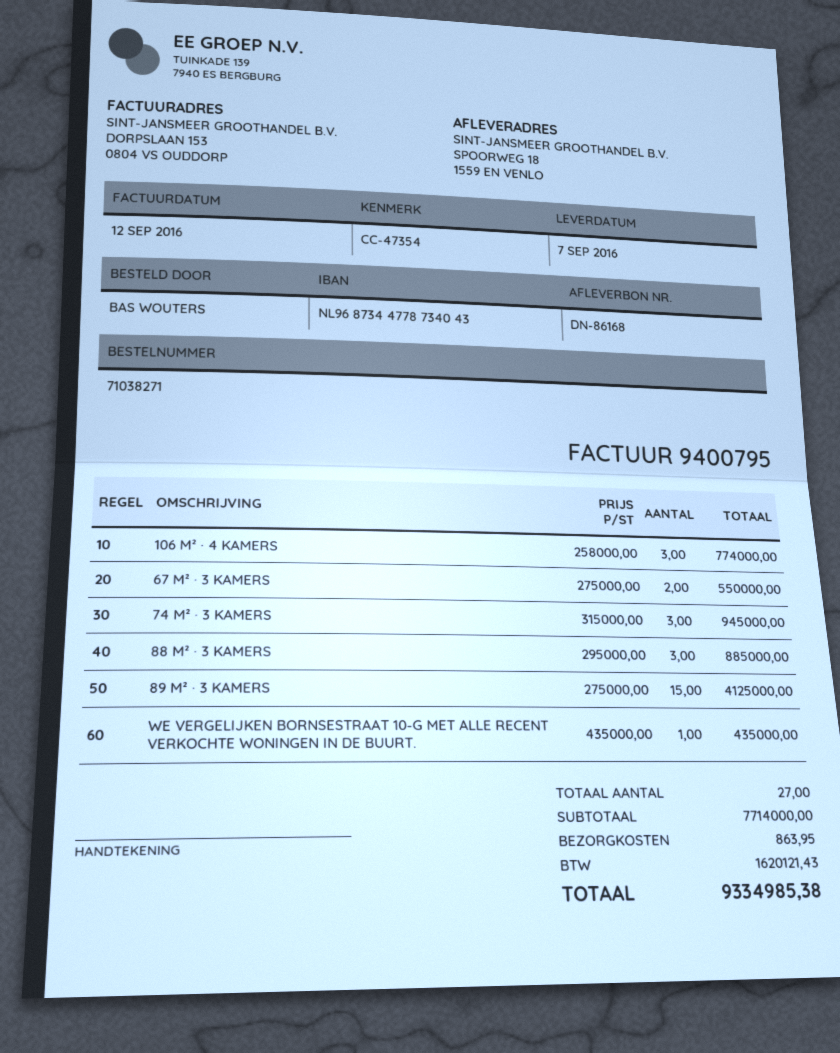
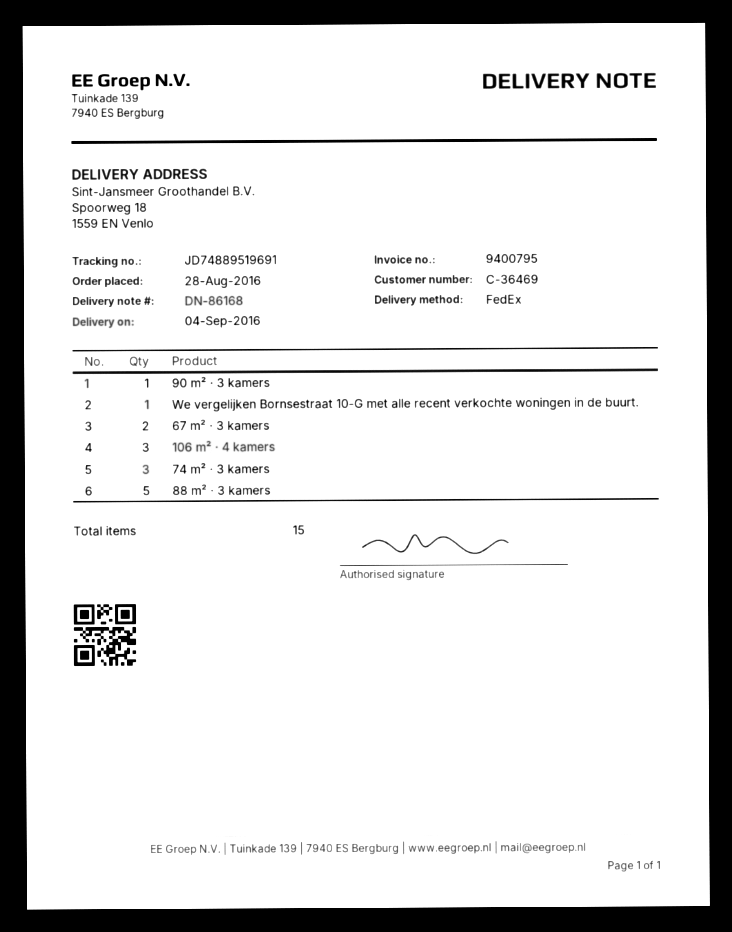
delivery date: 2016-09-07 -> 2016-09-04
88 M² · 3 KAMERS: 3 -> 5
89 M² · 3 KAMERS: 15 -> none
90 m² · 3 kamers: none -> 1
total quantity: 27 -> 15

